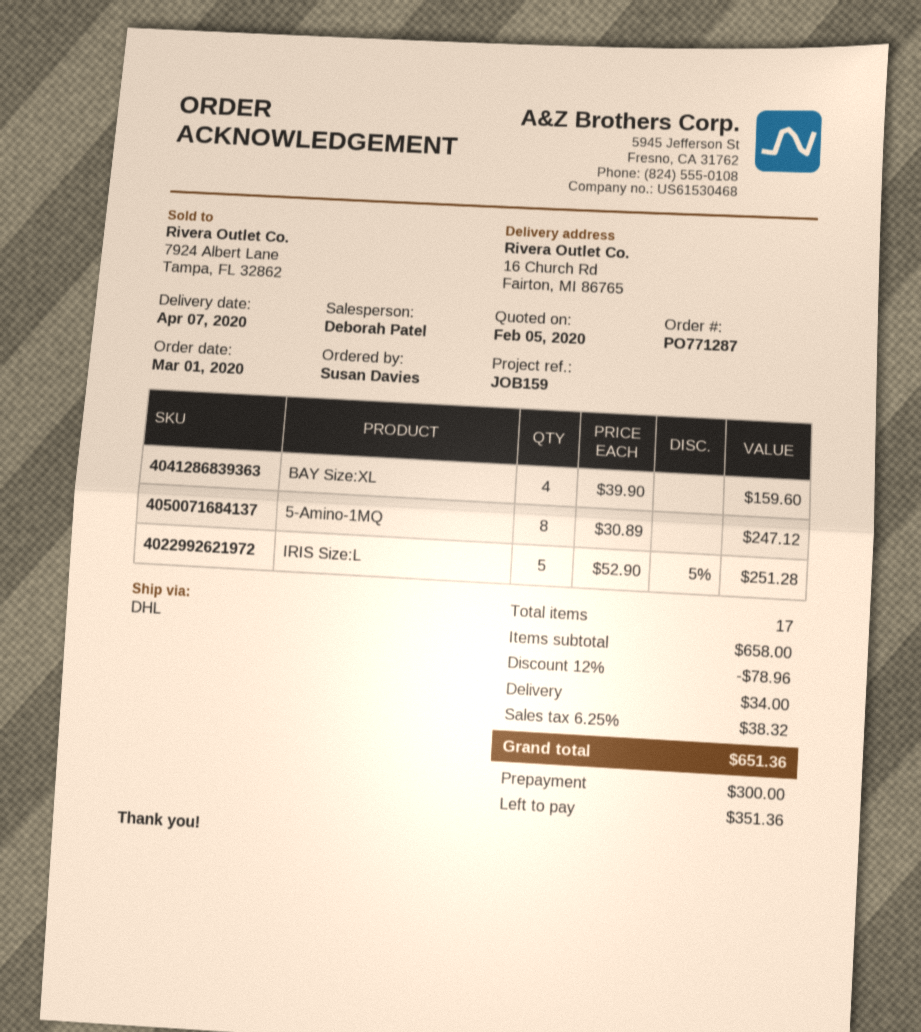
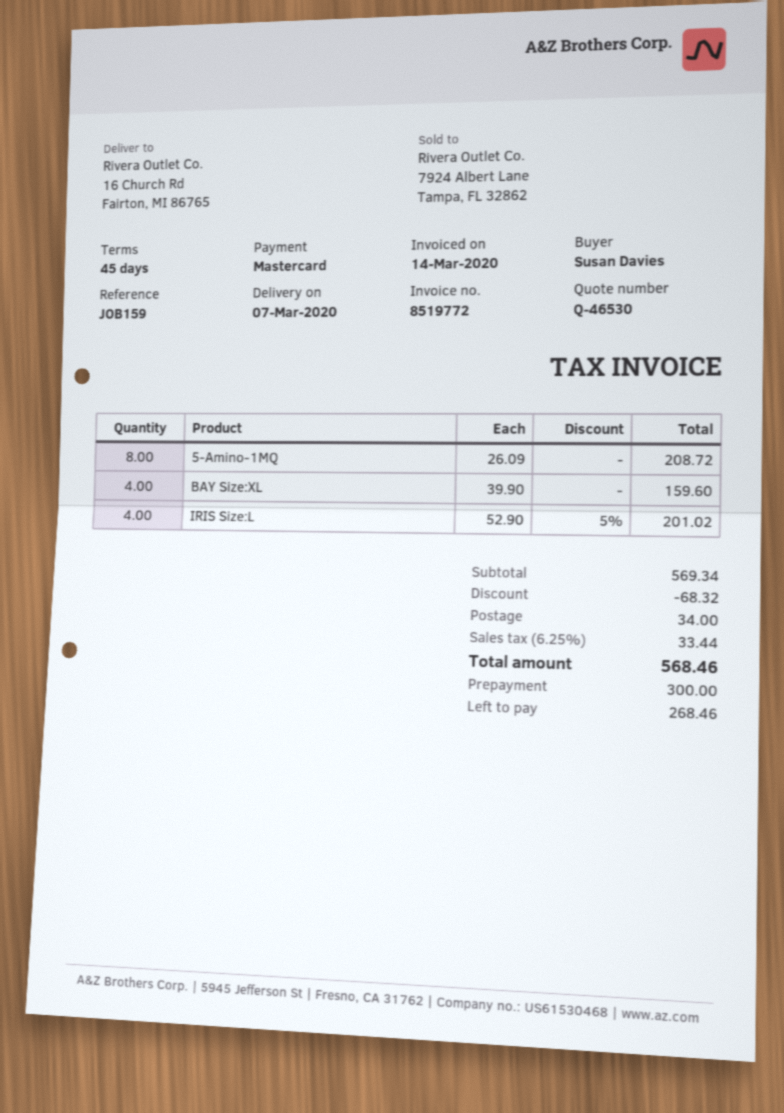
delivery date: 2020-04-07 -> 2020-03-07
5-Amino-1MQ: 8 x 30.89 = 247.12 -> 8 x 26.09 = 208.72
IRIS Size:L: 5 x 52.90 - 5% = 251.28 -> 4 x 52.90 - 5% = 201.02
subtotal: 658.00 -> 569.34
discount: 78.96 -> 68.32
tax: 6.25% = 38.32 -> 6.25% = 33.44
total: 651.36 -> 568.46
balance: 351.36 -> 268.46

